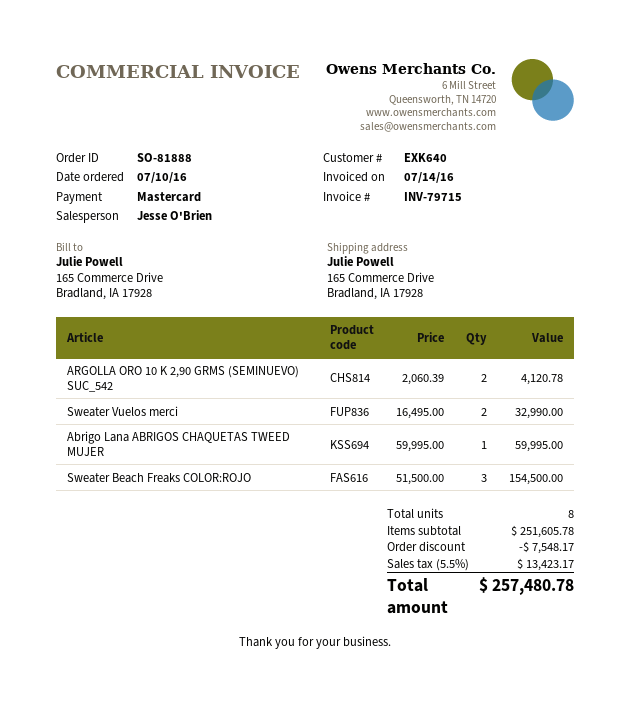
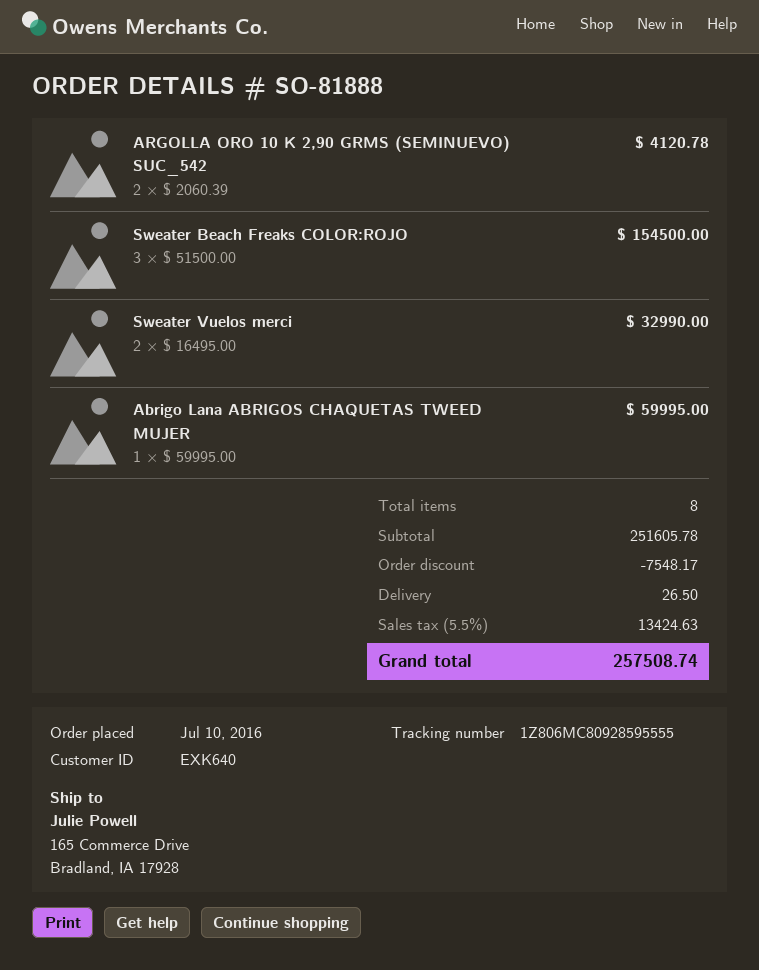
shipping: none -> 26.50
tax: 5.5% = 13423.17 -> 5.5% = 13424.63
total: 257480.78 -> 257508.74

